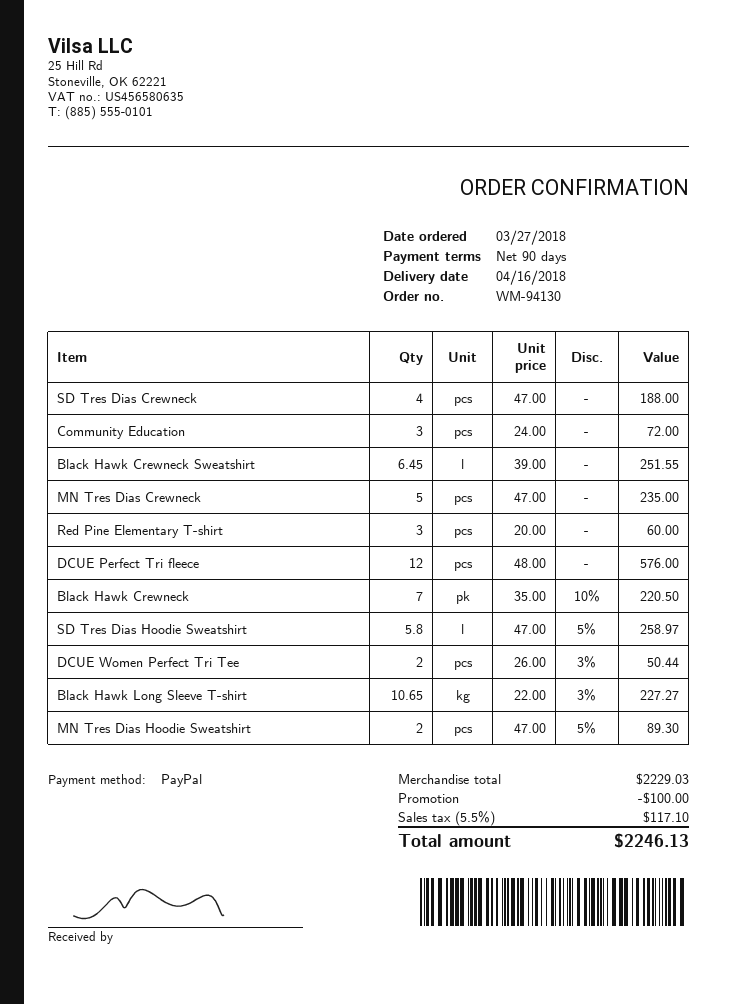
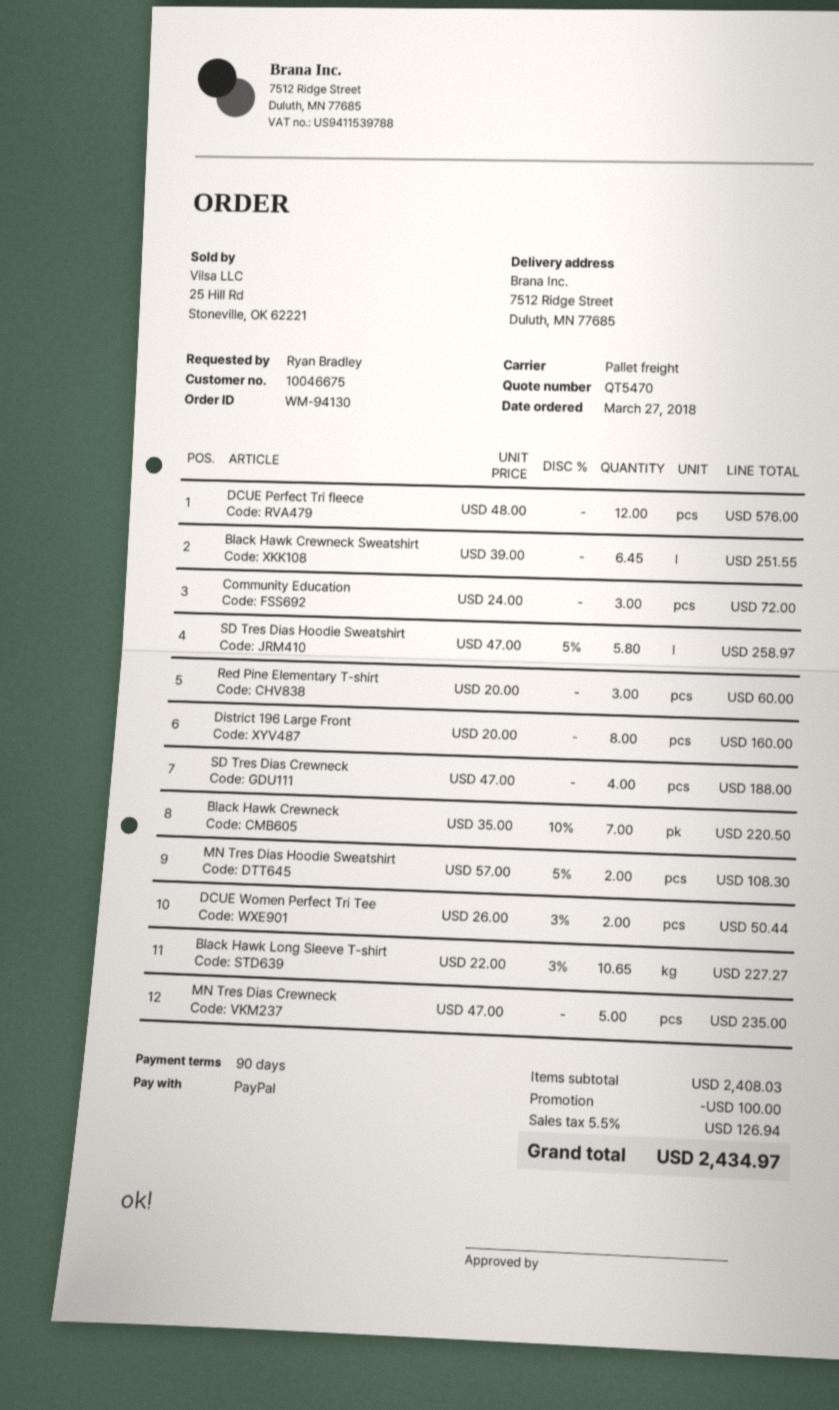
MN Tres Dias Hoodie Sweatshirt: 2 x 47.00 - 5% = 89.30 -> 2 x 57.00 - 5% = 108.30
District 196 Large Front: none -> 8 x 20.00 = 160.00
subtotal: 2229.03 -> 2408.03
tax: 5.5% = 117.10 -> 5.5% = 126.94
total: 2246.13 -> 2434.97

